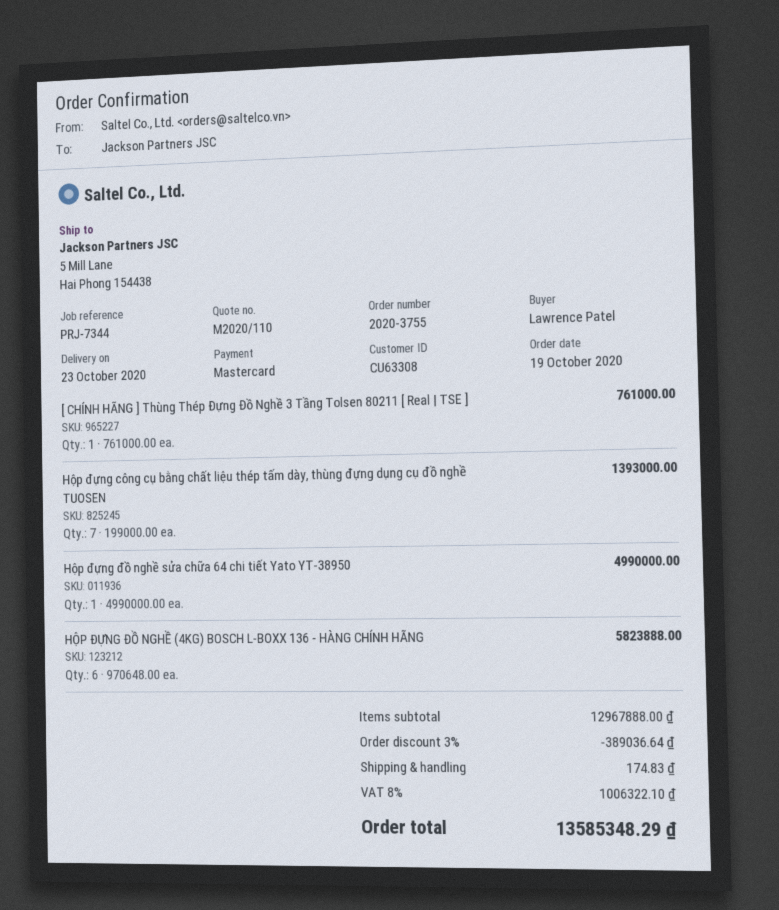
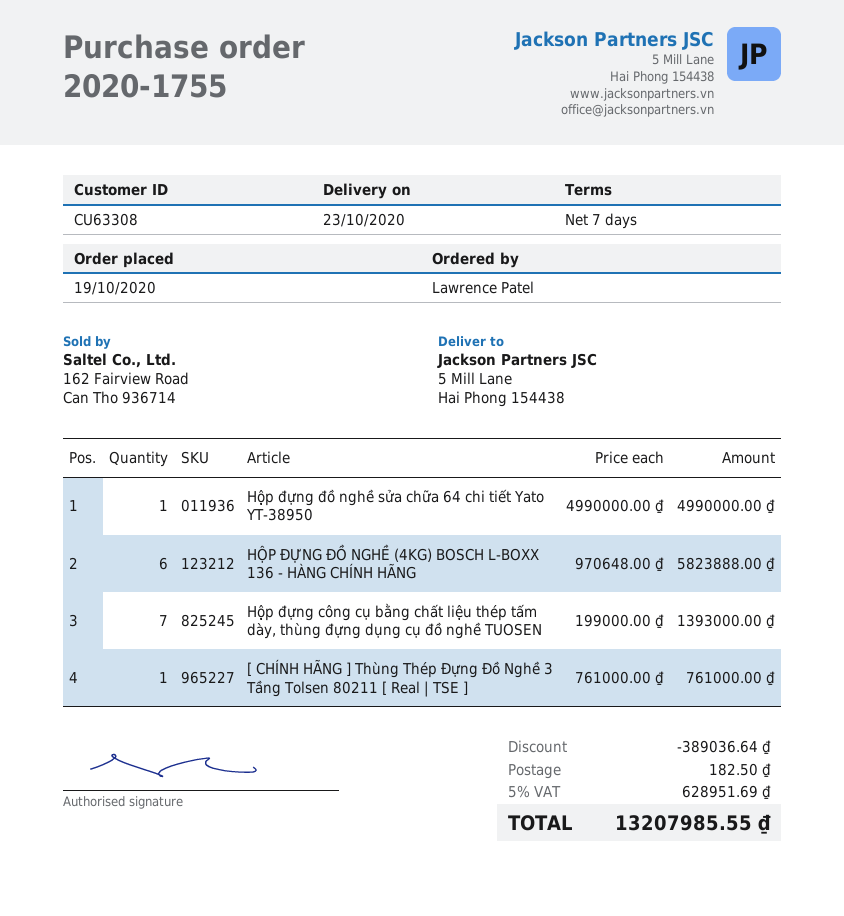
order number: 2020-3755 -> 2020-1755
shipping: 174.83 -> 182.50
tax: 8% = 1006322.10 -> 5% = 628951.69
total: 13585348.29 -> 13207985.55

